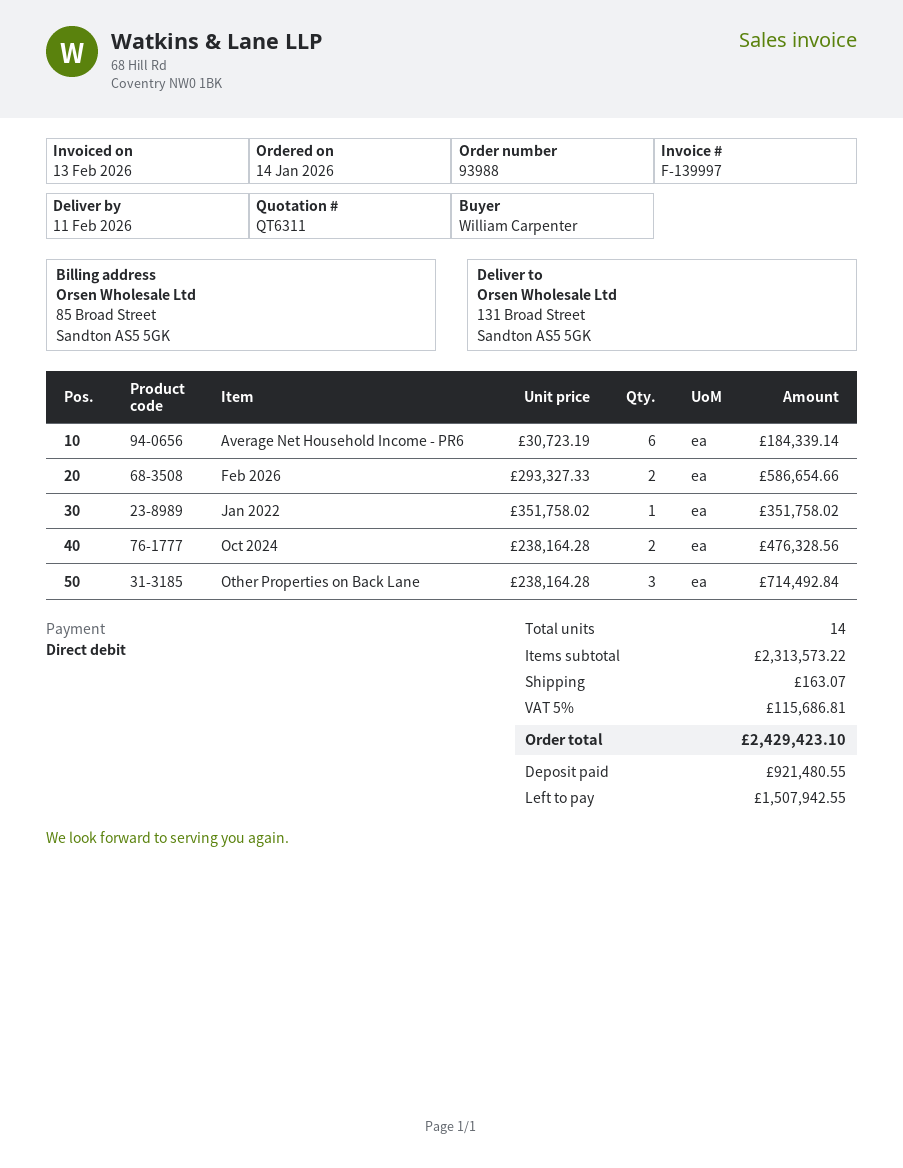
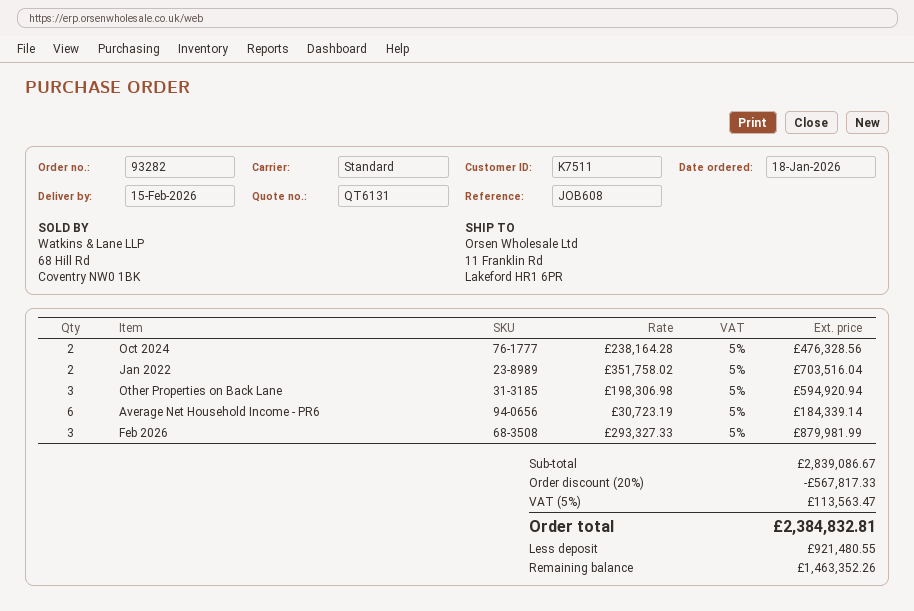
quote number: QT6311 -> QT6131
order number: 93988 -> 93282
order date: 2026-01-14 -> 2026-01-18
delivery date: 2026-02-11 -> 2026-02-15
ship to: 131 Broad Street, Sandton AS5 5GK -> 11 Franklin Rd, Lakeford HR1 6PR
Feb 2026: 2 x 293327.33 = 586654.66 -> 3 x 293327.33 = 879981.99
Jan 2022: 1 x 351758.02 = 351758.02 -> 2 x 351758.02 = 703516.04
Other Properties on Back Lane: 3 x 238164.28 = 714492.84 -> 3 x 198306.98 = 594920.94
subtotal: 2313573.22 -> 2839086.67
discount: none -> 20% = 567817.33
shipping: 163.07 -> none
tax: 5% = 115686.81 -> 5% = 113563.47
total: 2429423.10 -> 2384832.81
balance: 1507942.55 -> 1463352.26

